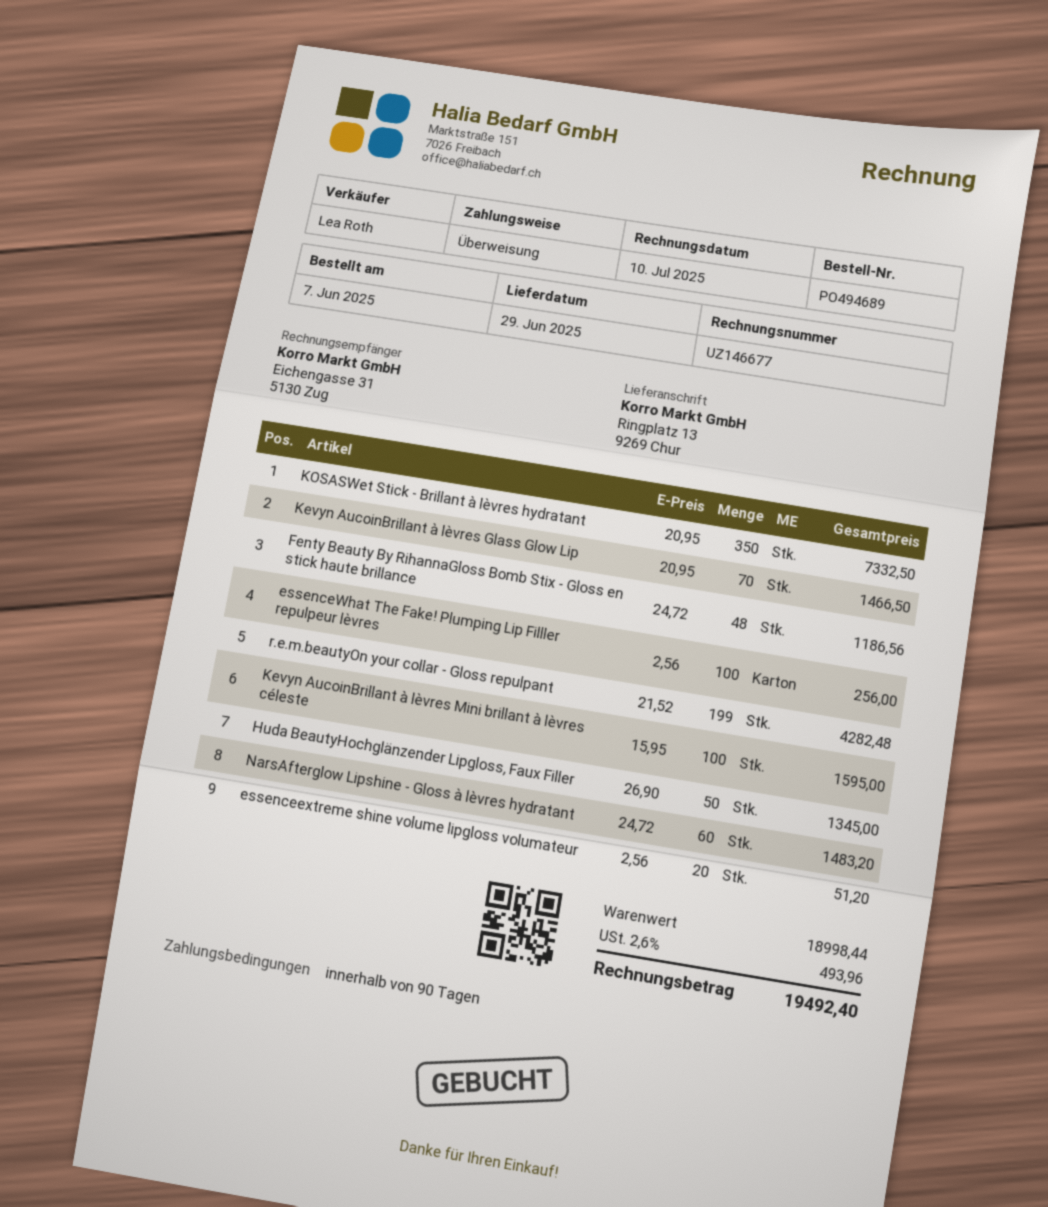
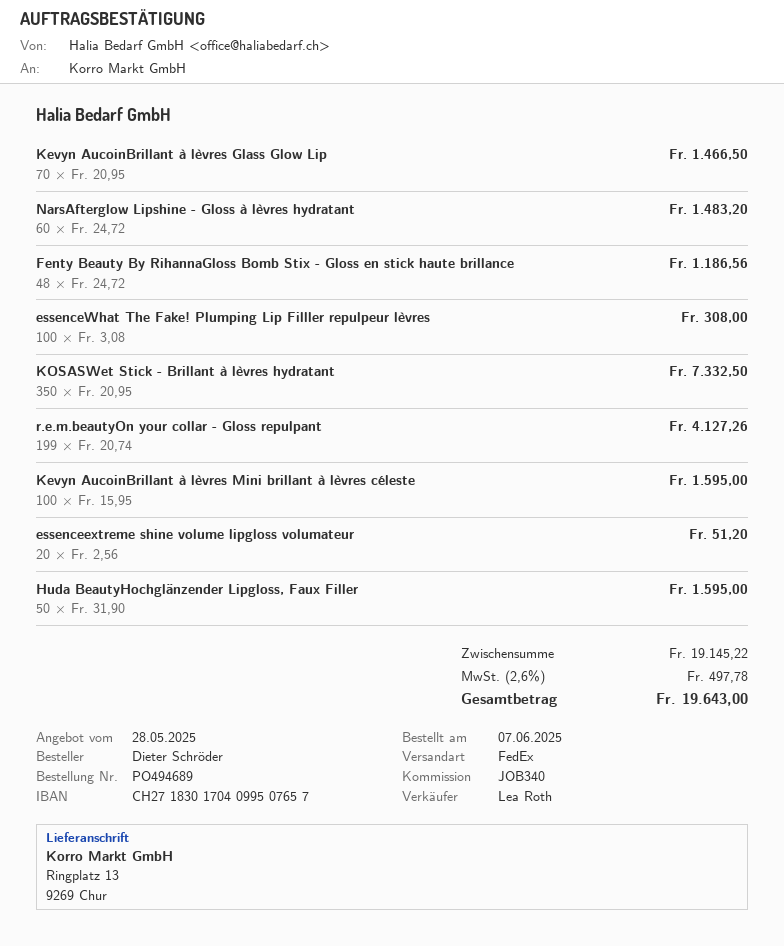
essenceWhat The Fake! Plumping Lip Filller repulpeur lèvres: 100 x 2.56 = 256.00 -> 100 x 3.08 = 308.00
r.e.m.beautyOn your collar - Gloss repulpant: 199 x 21.52 = 4282.48 -> 199 x 20.74 = 4127.26
Huda BeautyHochglänzender Lipgloss, Faux Filler: 50 x 26.90 = 1345.00 -> 50 x 31.90 = 1595.00
subtotal: 18998.44 -> 19145.22
tax: 2.6% = 493.96 -> 2.6% = 497.78
total: 19492.40 -> 19643.00

